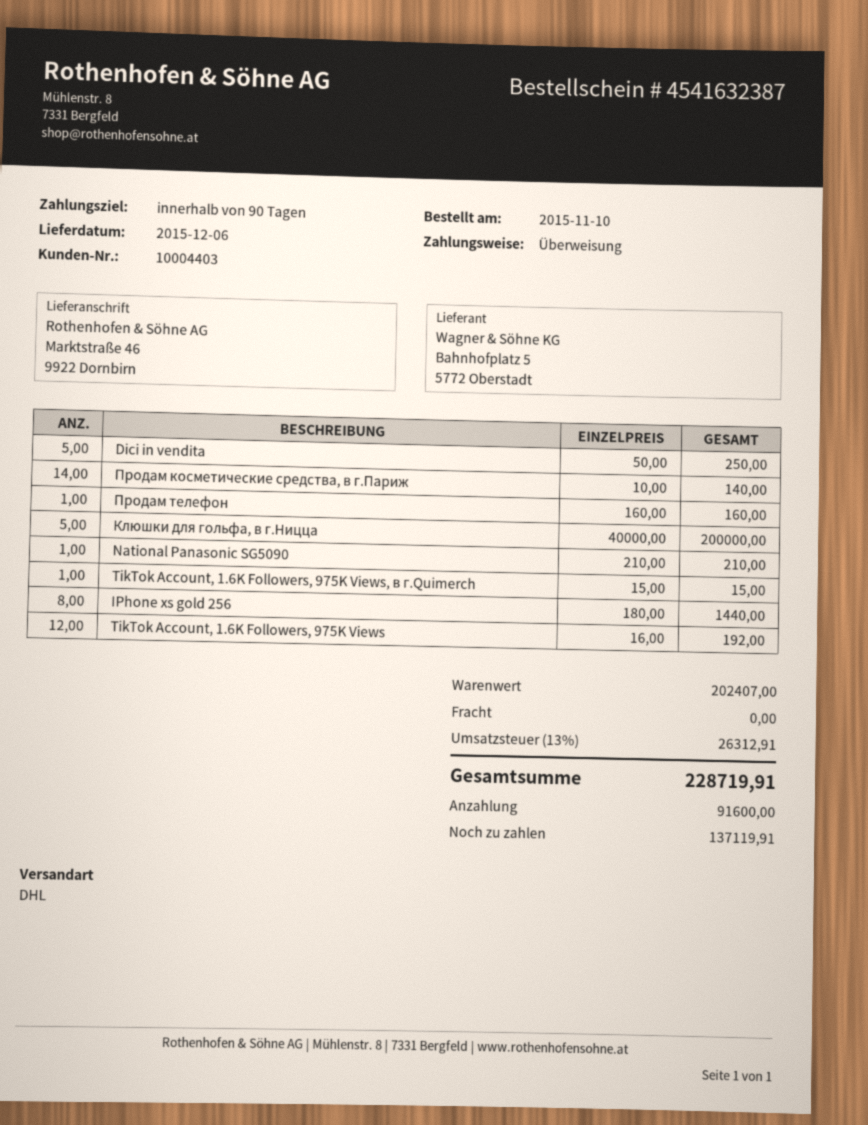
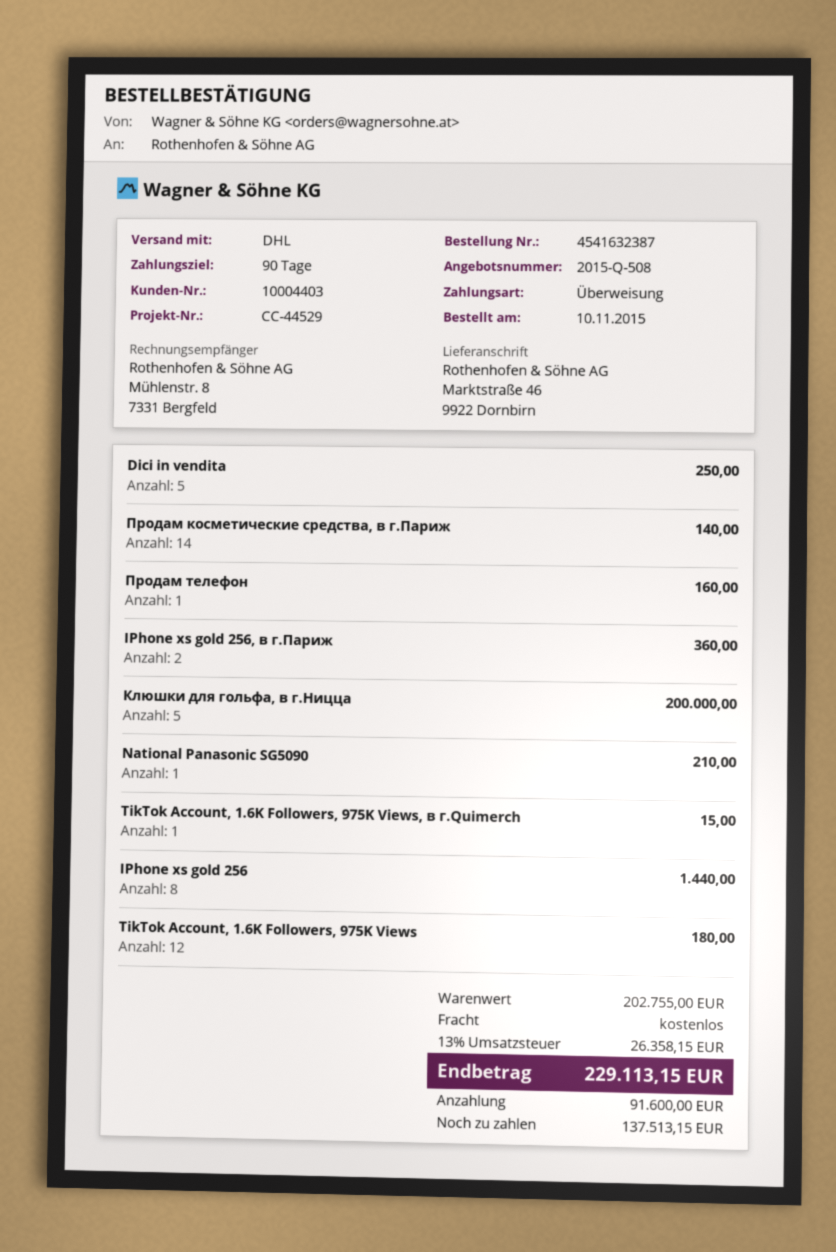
TikTok Account, 1.6K Followers, 975K Views: 12 for 192.00 -> 12 for 180.00
IPhone xs gold 256, в г.Париж: none -> 2 for 360.00
subtotal: 202407.00 -> 202755.00
tax: 13% = 26312.91 -> 13% = 26358.15
total: 228719.91 -> 229113.15
balance: 137119.91 -> 137513.15

